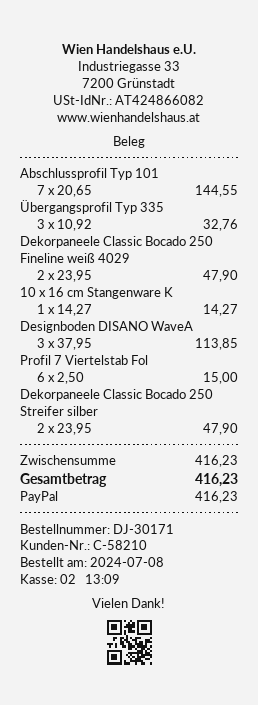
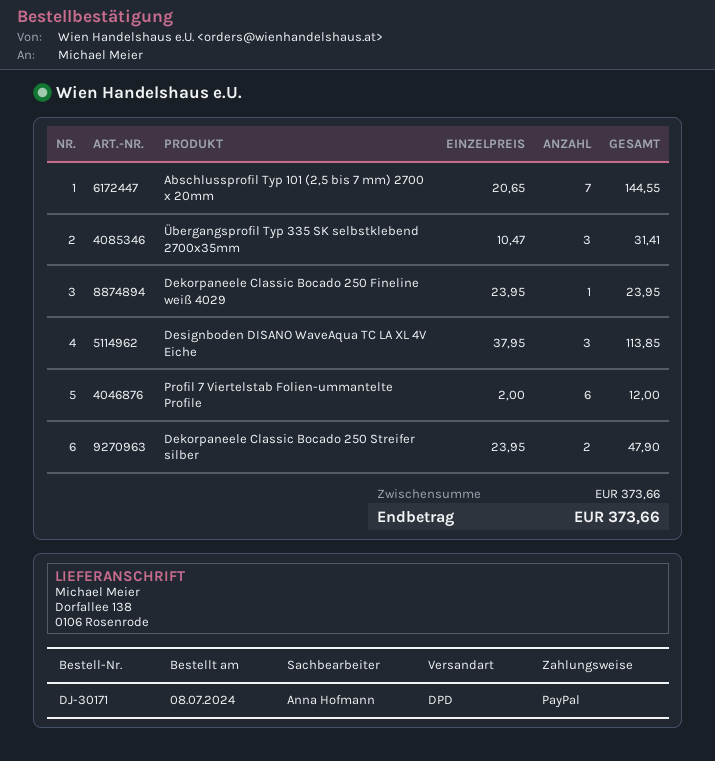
Übergangsprofil Typ 335: 3 x 10.92 = 32.76 -> 3 x 10.47 = 31.41
Dekorpaneele Classic Bocado 250 Fineline weiß 4029: 2 x 23.95 = 47.90 -> 1 x 23.95 = 23.95
10 x 16 cm Stangenware K: 1 x 14.27 = 14.27 -> none
Profil 7 Viertelstab Fol: 6 x 2.50 = 15.00 -> 6 x 2.00 = 12.00
subtotal: 416.23 -> 373.66
total: 416.23 -> 373.66

